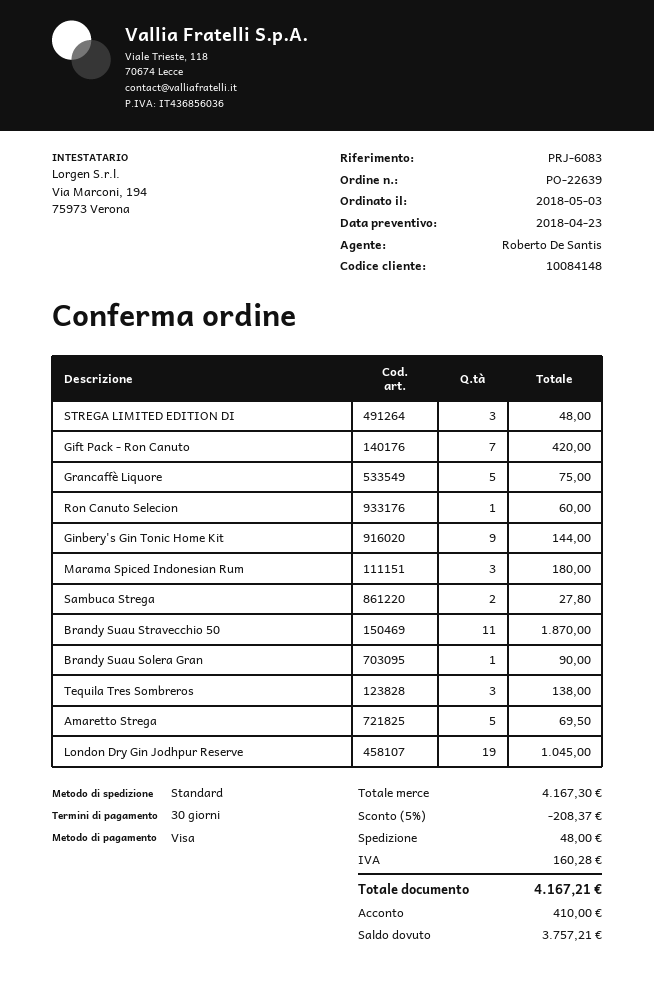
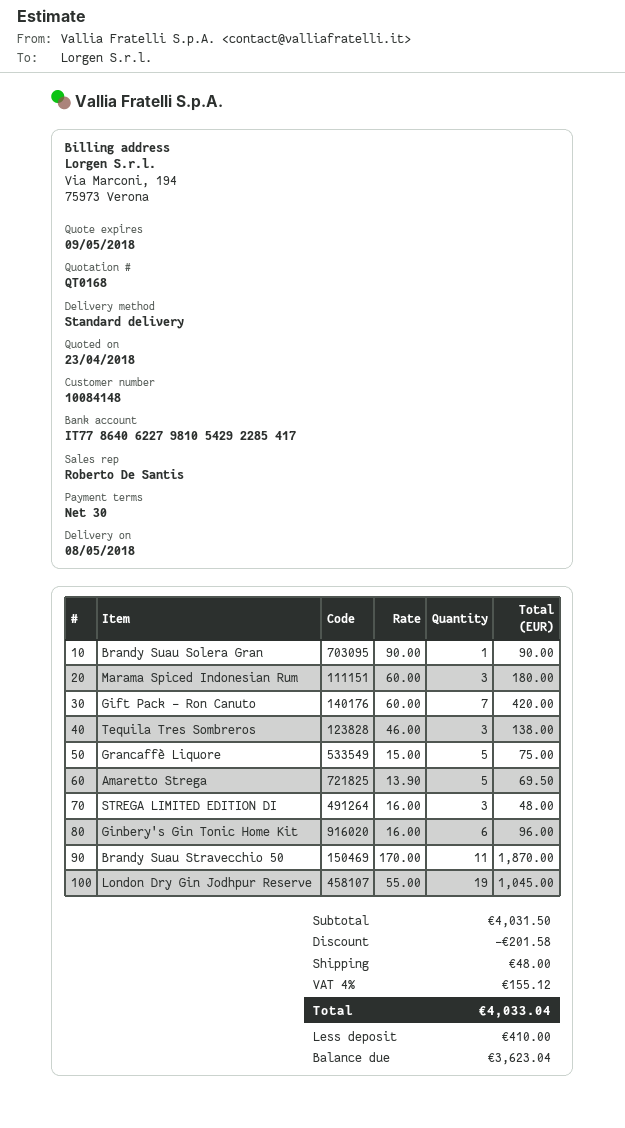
Ron Canuto Selecion: 1 for 60.00 -> none
Ginbery's Gin Tonic Home Kit: 9 for 144.00 -> 6 for 96.00
Sambuca Strega: 2 for 27.80 -> none
subtotal: 4167.30 -> 4031.50
discount: 208.37 -> 201.58
tax: 160.28 -> 155.12
total: 4167.21 -> 4033.04
balance: 3757.21 -> 3623.04

